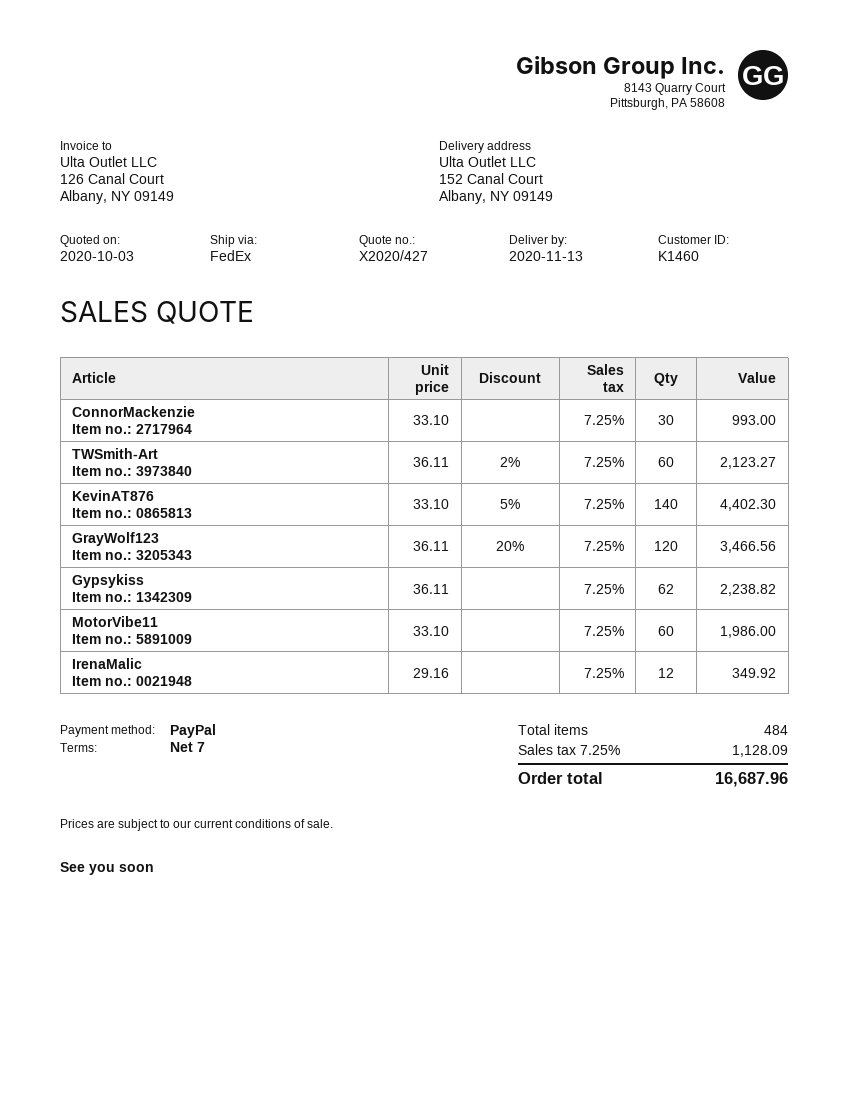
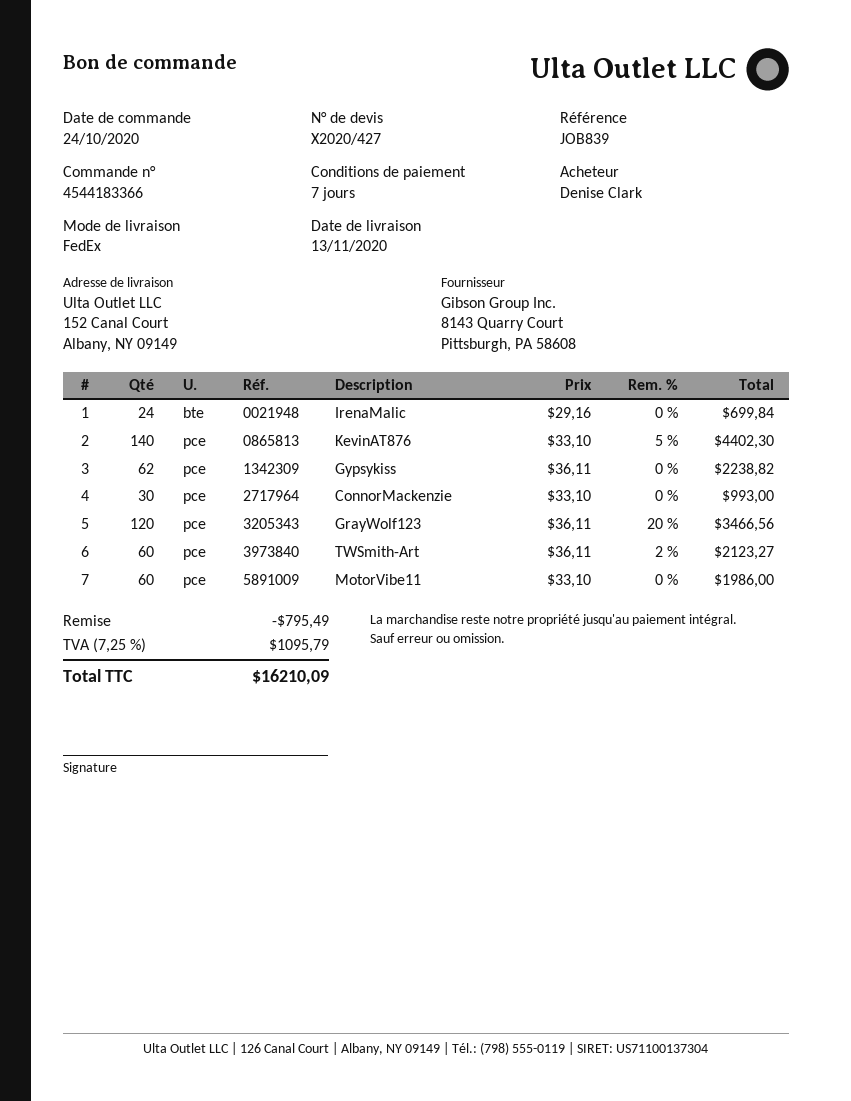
IrenaMalic: 12 x 29.16 = 349.92 -> 24 x 29.16 = 699.84
discount: none -> 795.49
tax: 7.25% = 1128.09 -> 7.25% = 1095.79
total: 16687.96 -> 16210.09

